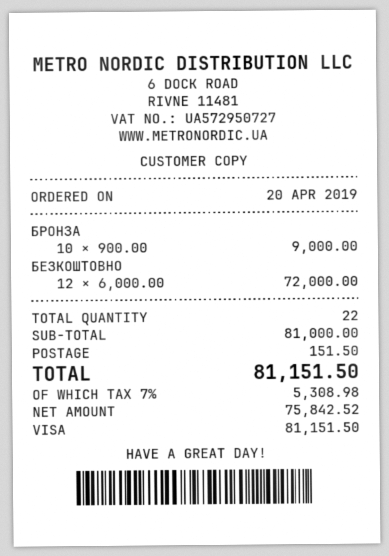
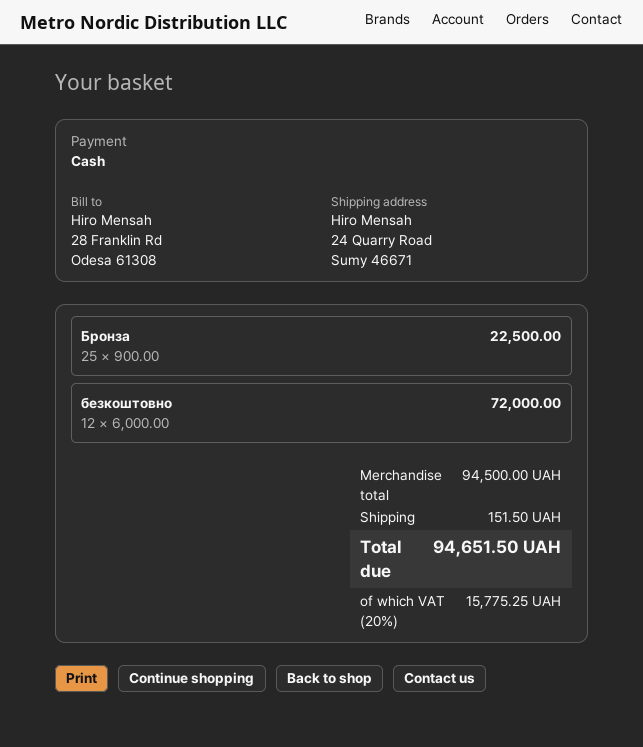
payment method: Visa -> cash
БРОНЗА: 10 x 900.00 = 9000.00 -> 25 x 900.00 = 22500.00
subtotal: 81000.00 -> 94500.00
tax: 7% = 5308.98 -> 20% = 15775.25
total: 81151.50 -> 94651.50

